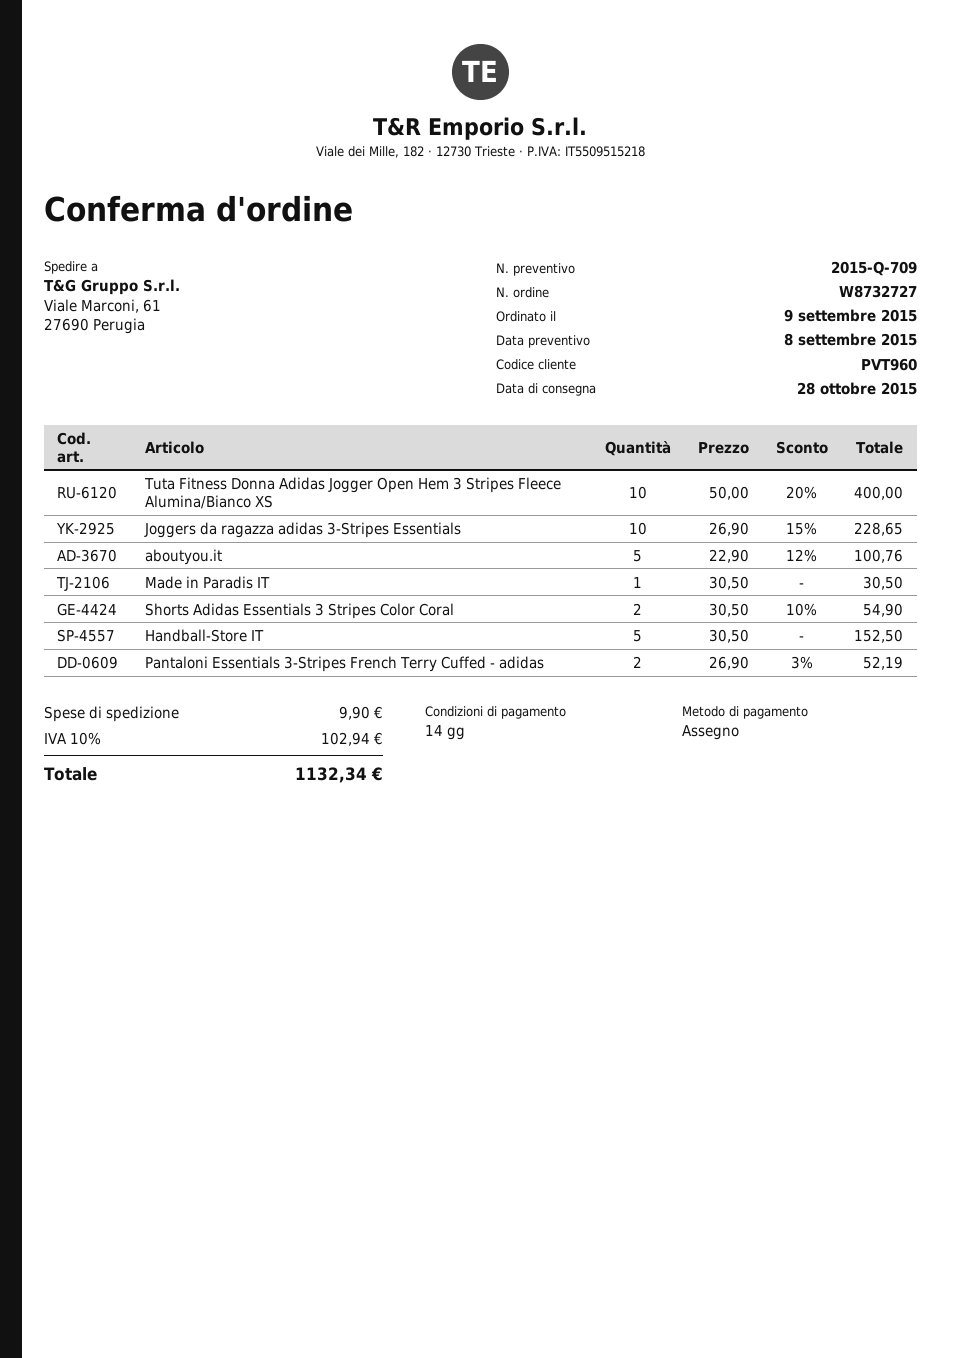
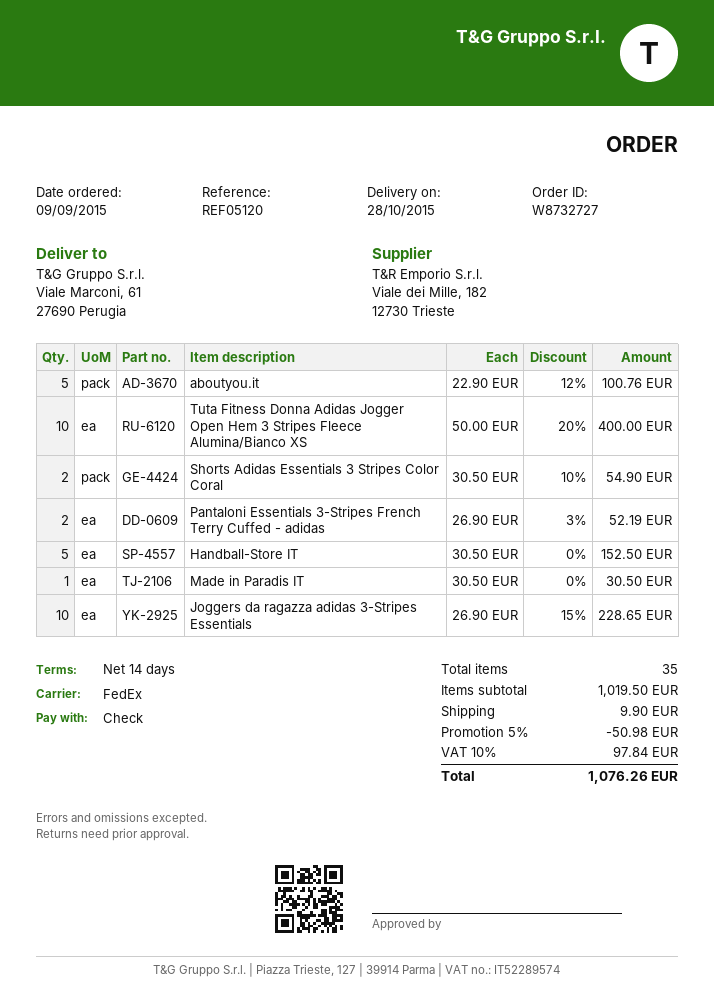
discount: none -> 5% = 50.98
tax: 10% = 102.94 -> 10% = 97.84
total: 1132.34 -> 1076.26

